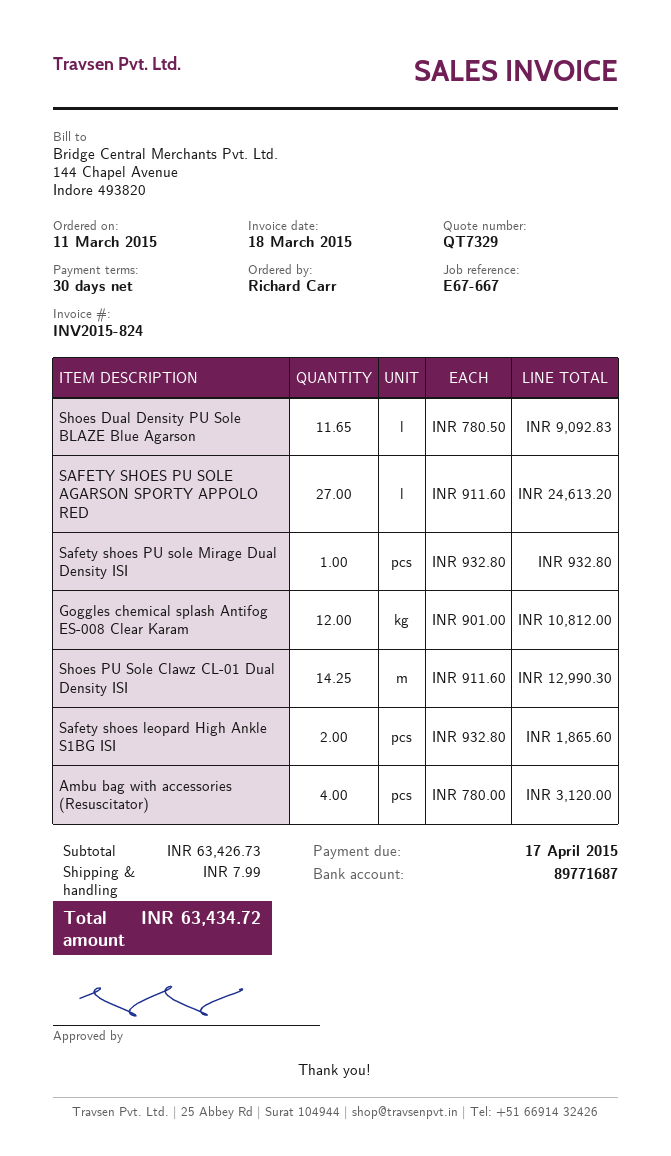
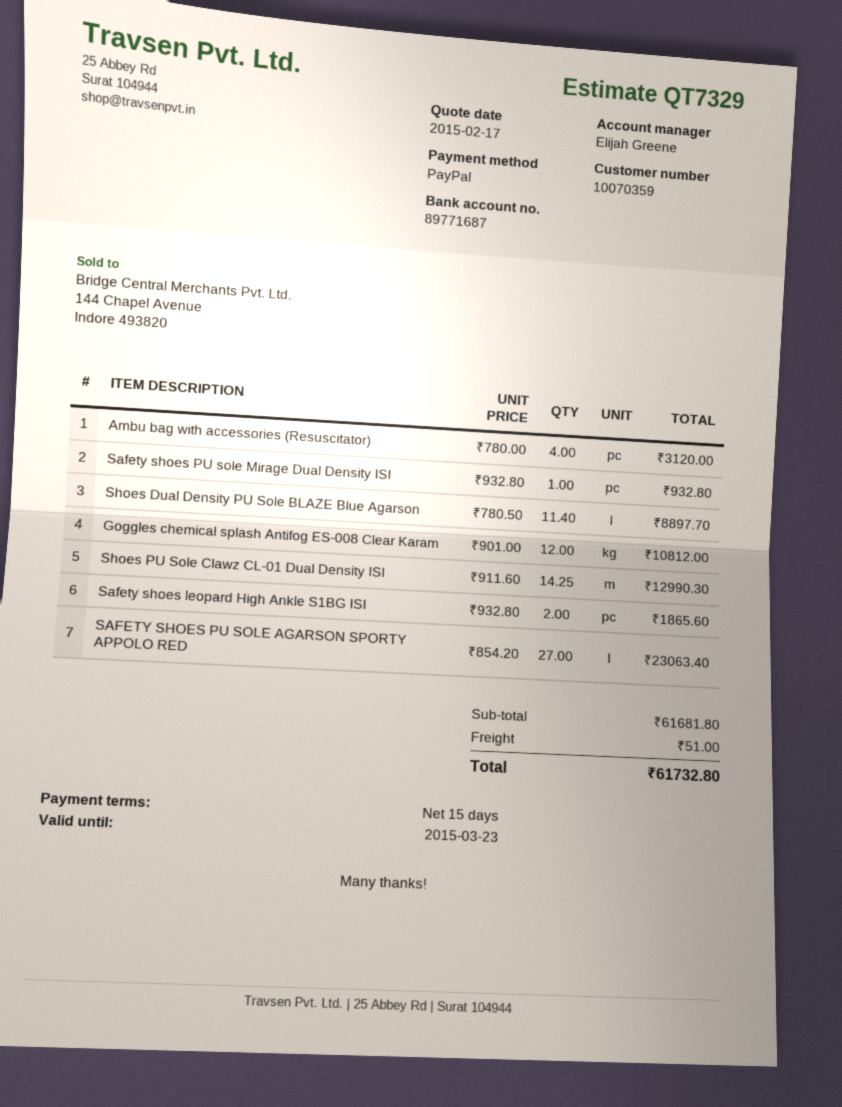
payment terms: 30 days -> 15 days
Shoes Dual Density PU Sole BLAZE Blue Agarson: 11.65 x 780.50 = 9092.83 -> 11.4 x 780.50 = 8897.70
SAFETY SHOES PU SOLE AGARSON SPORTY APPOLO RED: 27 x 911.60 = 24613.20 -> 27 x 854.20 = 23063.40
subtotal: 63426.73 -> 61681.80
shipping: 7.99 -> 51.00
total: 63434.72 -> 61732.80

